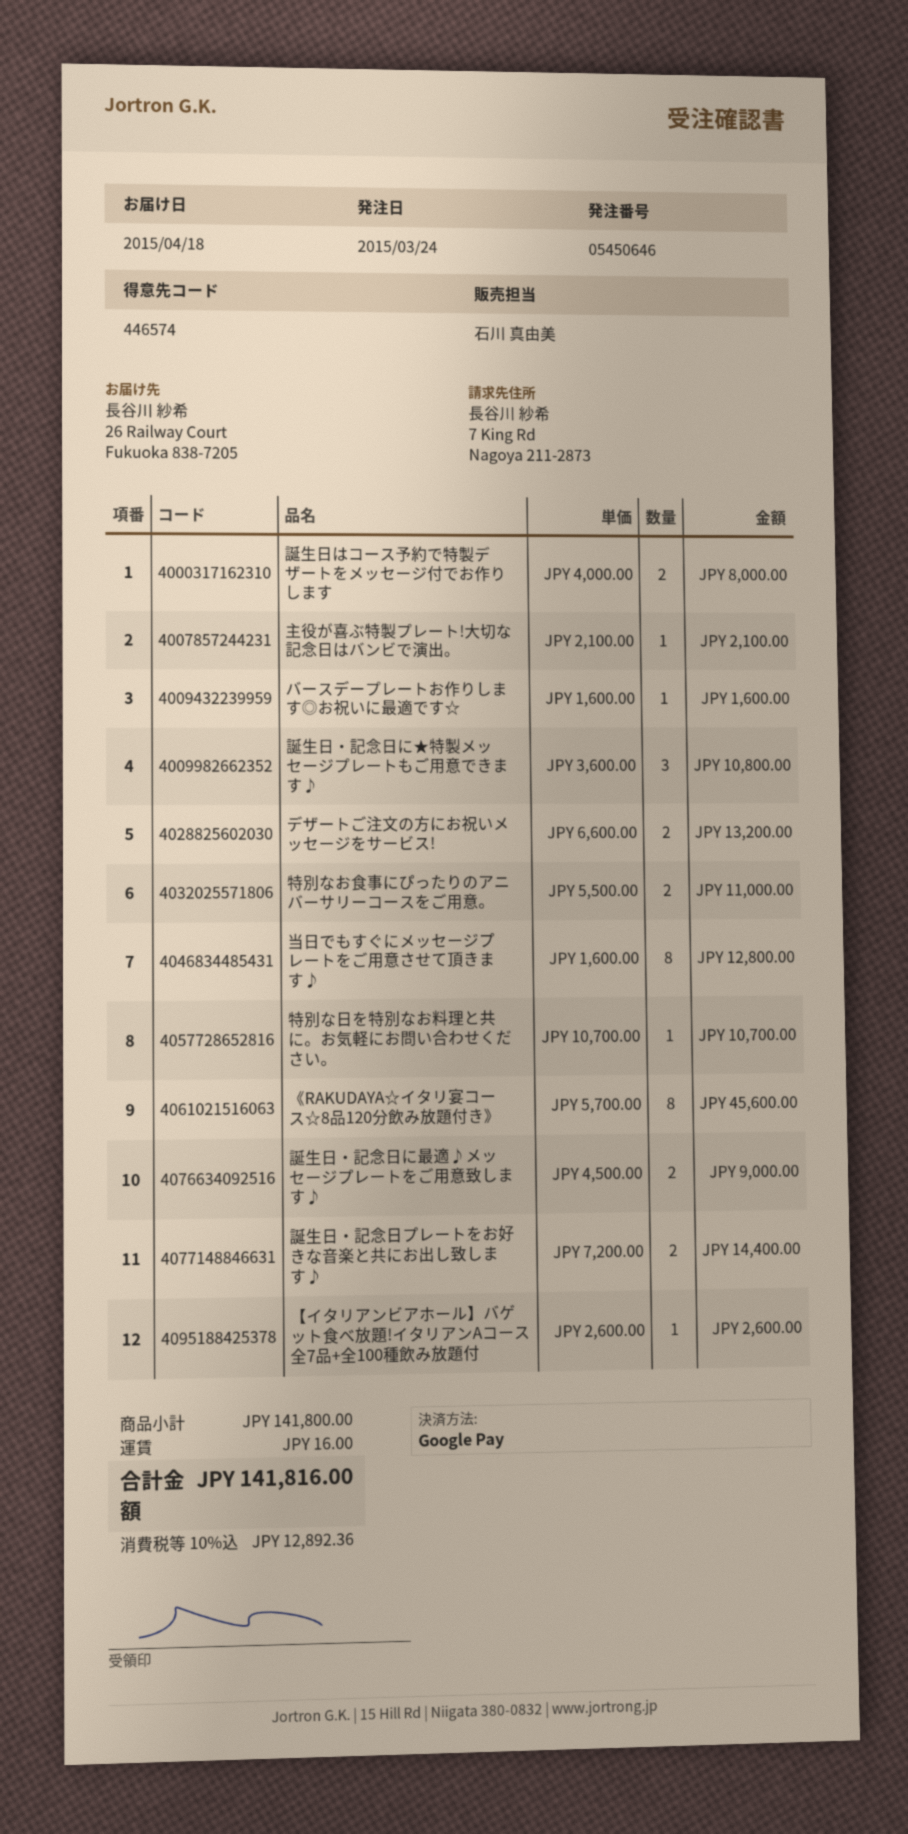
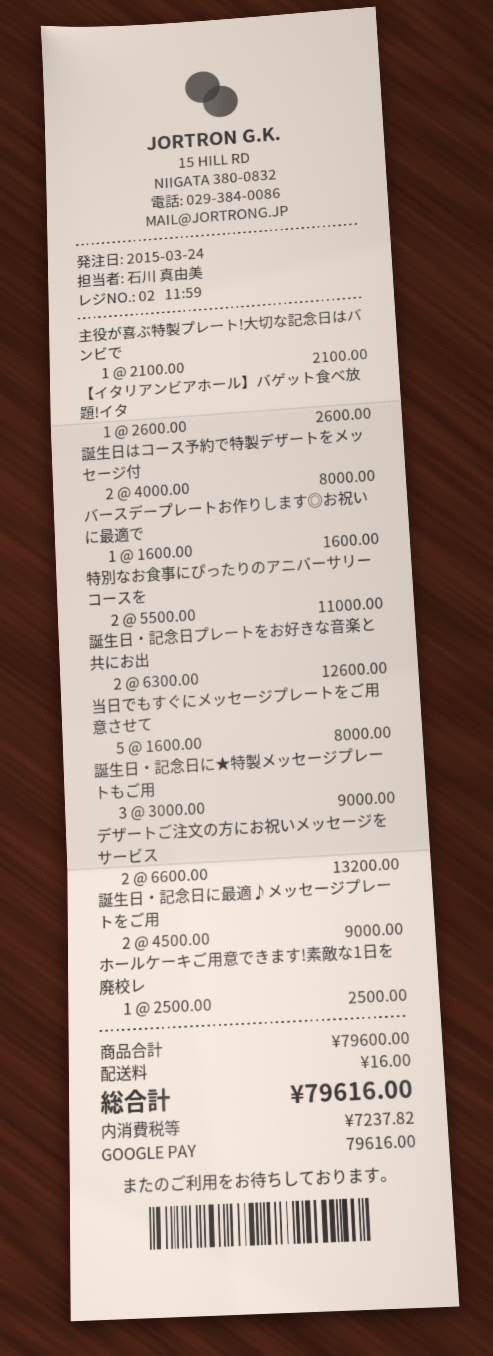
誕生日・記念日に★特製メッセージプレートもご用意できます♪: 3 x 3600.00 = 10800.00 -> 3 x 3000.00 = 9000.00
当日でもすぐにメッセージプレートをご用意させて頂きます♪: 8 x 1600.00 = 12800.00 -> 5 x 1600.00 = 8000.00
特別な日を特別なお料理と共に。お気軽にお問い合わせください。: 1 x 10700.00 = 10700.00 -> none
《RAKUDAYA☆イタリ宴コース☆8品120分飲み放題付き》: 8 x 5700.00 = 45600.00 -> none
誕生日・記念日プレートをお好きな音楽と共にお出し致します♪: 2 x 7200.00 = 14400.00 -> 2 x 6300.00 = 12600.00
ホールケーキご用意できます!素敵な1日を廃校レ: none -> 1 x 2500.00 = 2500.00
subtotal: 141800.00 -> 79600.00
tax: 12892.36 -> 7237.82
total: 141816.00 -> 79616.00

